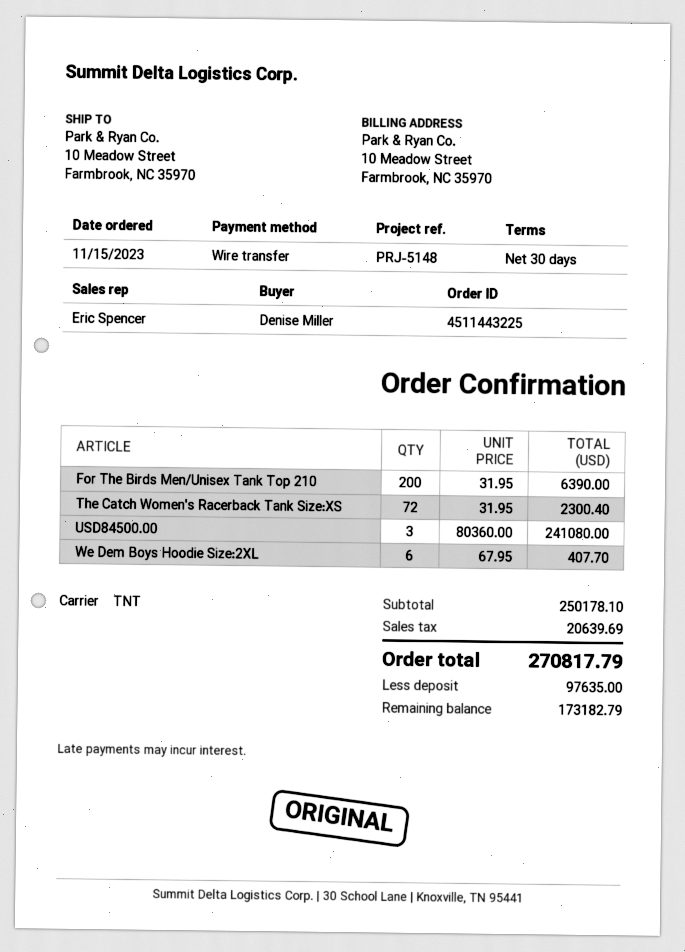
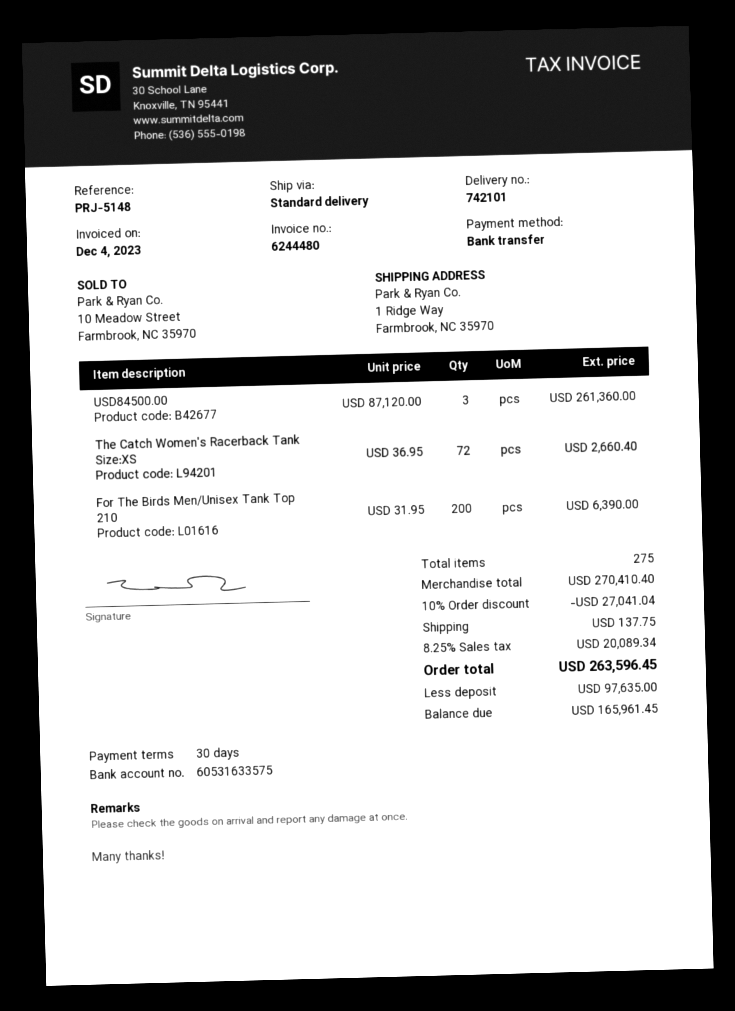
shipping method: TNT -> standard
ship to: 10 Meadow Street, Farmbrook, NC 35970 -> 1 Ridge Way, Farmbrook, NC 35970
The Catch Women's Racerback Tank Size:XS: 72 x 31.95 = 2300.40 -> 72 x 36.95 = 2660.40
USD84500.00: 3 x 80360.00 = 241080.00 -> 3 x 87120.00 = 261360.00
We Dem Boys Hoodie Size:2XL: 6 x 67.95 = 407.70 -> none
subtotal: 250178.10 -> 270410.40
discount: none -> 10% = 27041.04
shipping: none -> 137.75
tax: 20639.69 -> 20089.34
total: 270817.79 -> 263596.45
balance: 173182.79 -> 165961.45

